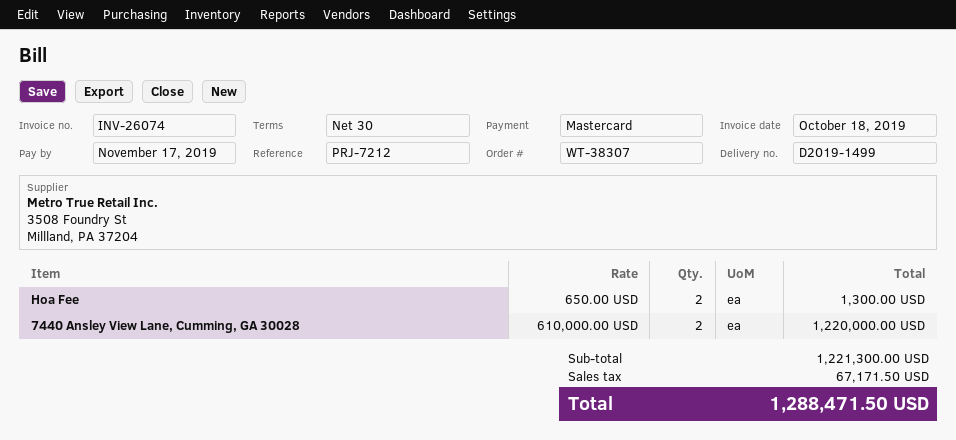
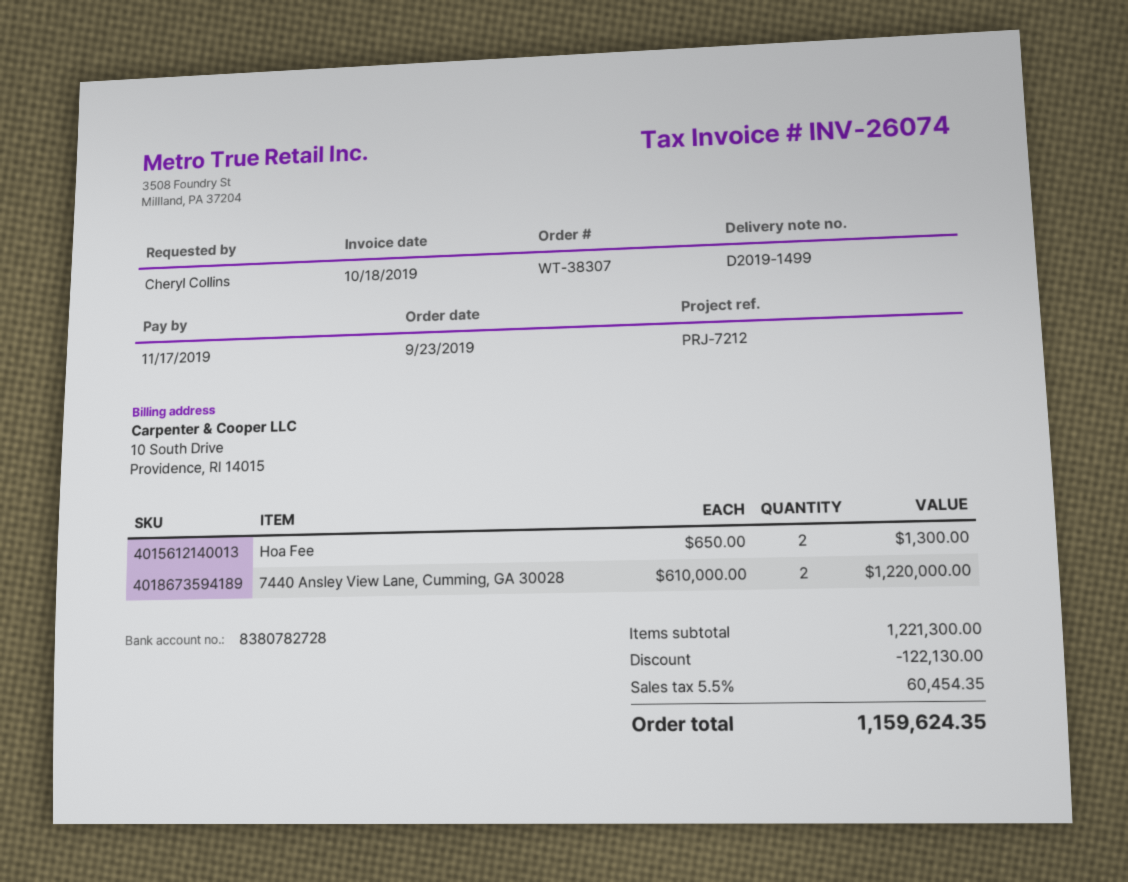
discount: none -> 122130.00
tax: 67171.50 -> 60454.35
total: 1288471.50 -> 1159624.35

